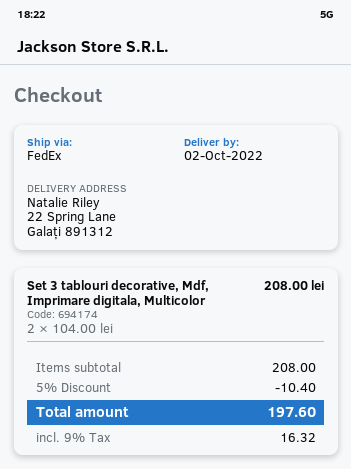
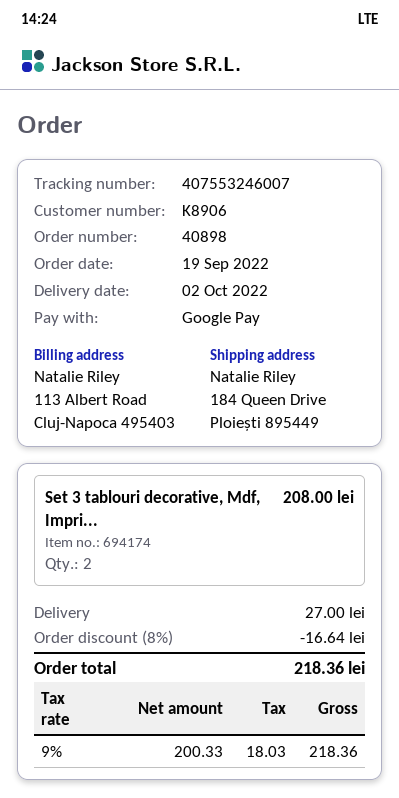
ship to: 22 Spring Lane, Galați 891312 -> 184 Queen Drive, Ploiești 895449
discount: 5% = 10.40 -> 8% = 16.64
shipping: none -> 27.00
tax: 9% = 16.32 -> 9% = 18.03
total: 197.60 -> 218.36

